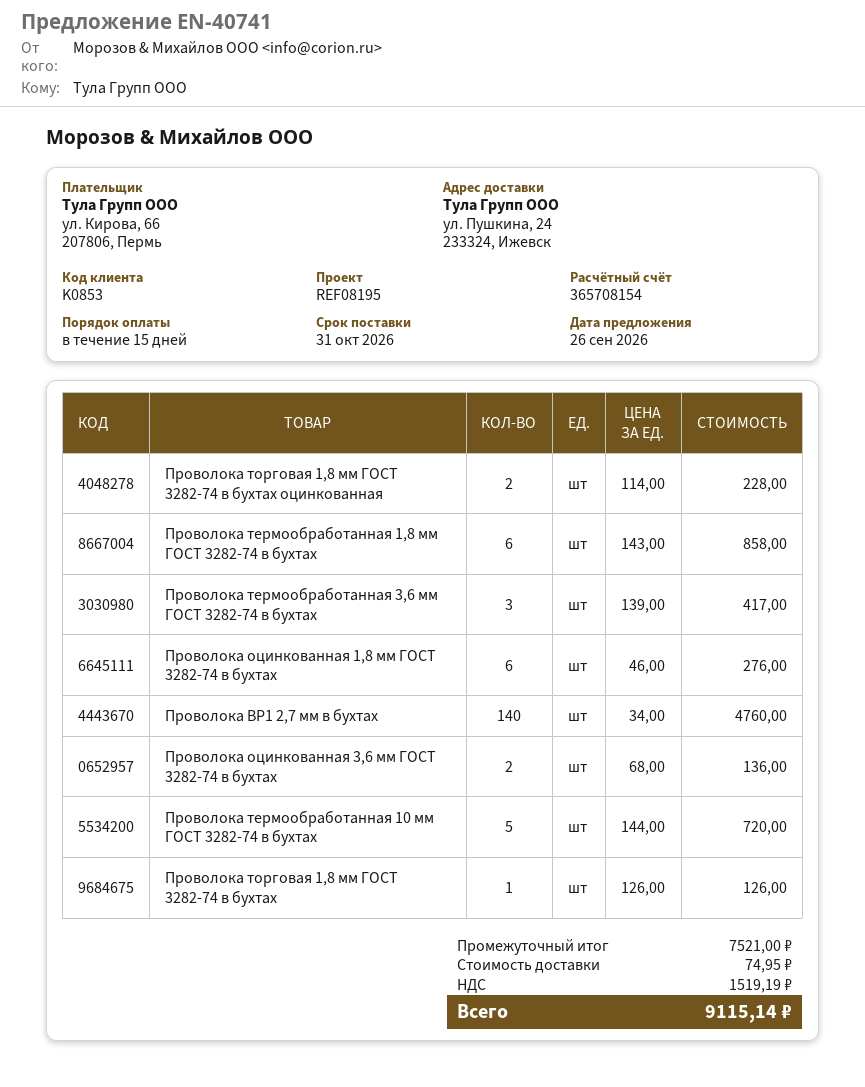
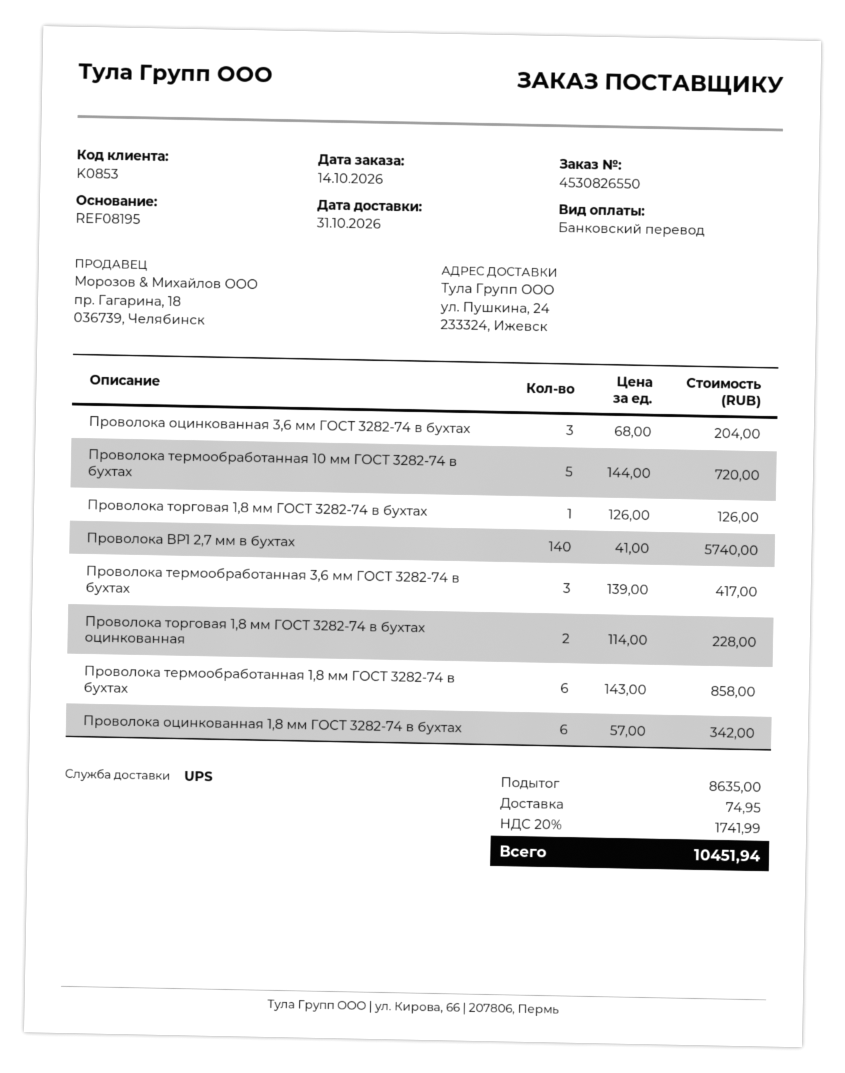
Проволока оцинкованная 1,8 мм ГОСТ 3282-74 в бухтах: 6 x 46.00 = 276.00 -> 6 x 57.00 = 342.00
Проволока ВР1 2,7 мм в бухтах: 140 x 34.00 = 4760.00 -> 140 x 41.00 = 5740.00
Проволока оцинкованная 3,6 мм ГОСТ 3282-74 в бухтах: 2 x 68.00 = 136.00 -> 3 x 68.00 = 204.00
subtotal: 7521.00 -> 8635.00
tax: 1519.19 -> 1741.99
total: 9115.14 -> 10451.94

